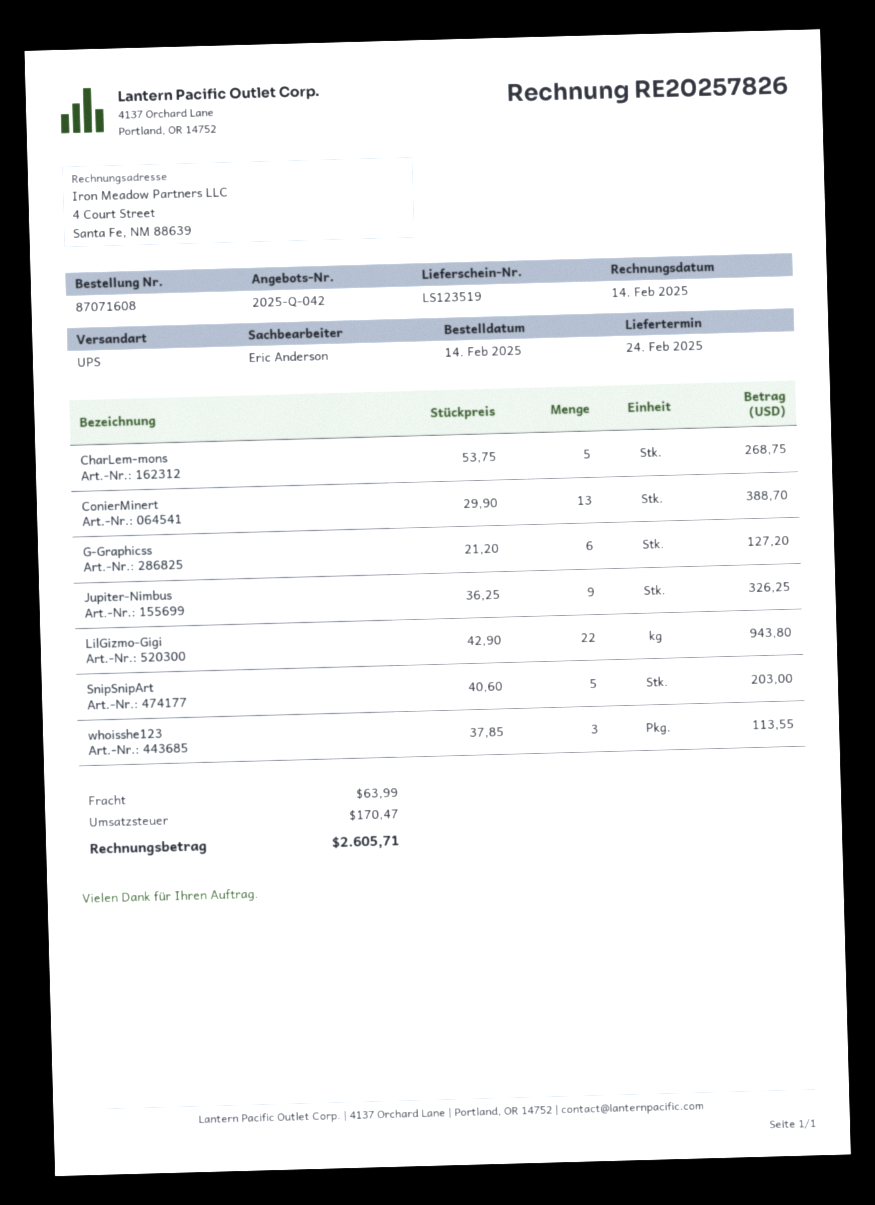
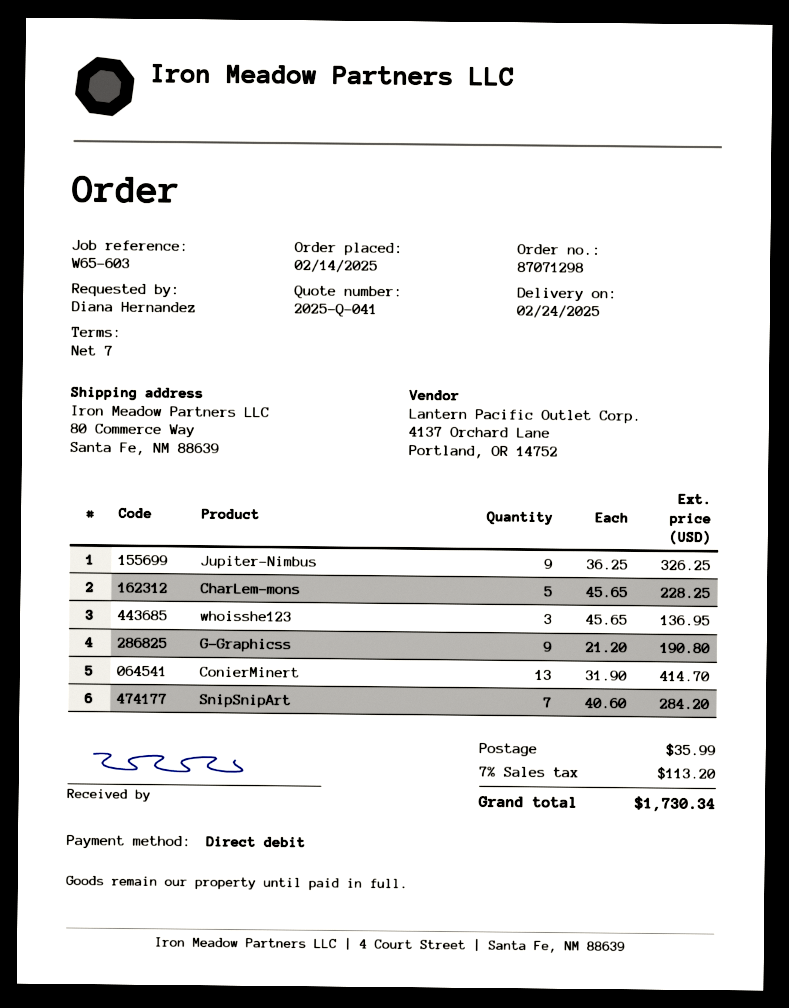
quote number: 2025-Q-042 -> 2025-Q-041
order number: 87071608 -> 87071298
CharLem-mons: 5 x 53.75 = 268.75 -> 5 x 45.65 = 228.25
ConierMinert: 13 x 29.90 = 388.70 -> 13 x 31.90 = 414.70
G-Graphicss: 6 x 21.20 = 127.20 -> 9 x 21.20 = 190.80
LilGizmo-Gigi: 22 x 42.90 = 943.80 -> none
SnipSnipArt: 5 x 40.60 = 203.00 -> 7 x 40.60 = 284.20
whoisshe123: 3 x 37.85 = 113.55 -> 3 x 45.65 = 136.95
shipping: 63.99 -> 35.99
tax: 170.47 -> 113.20
total: 2605.71 -> 1730.34

